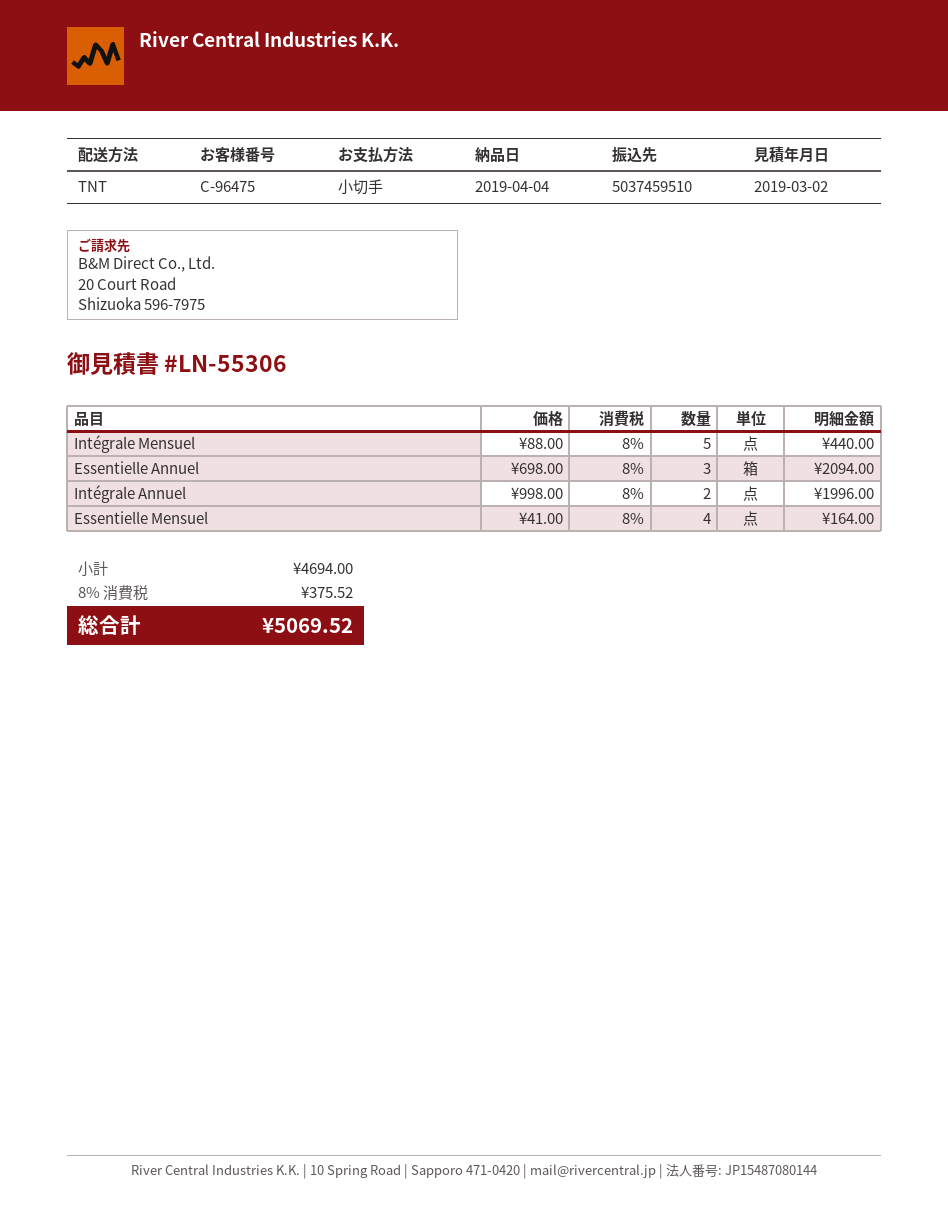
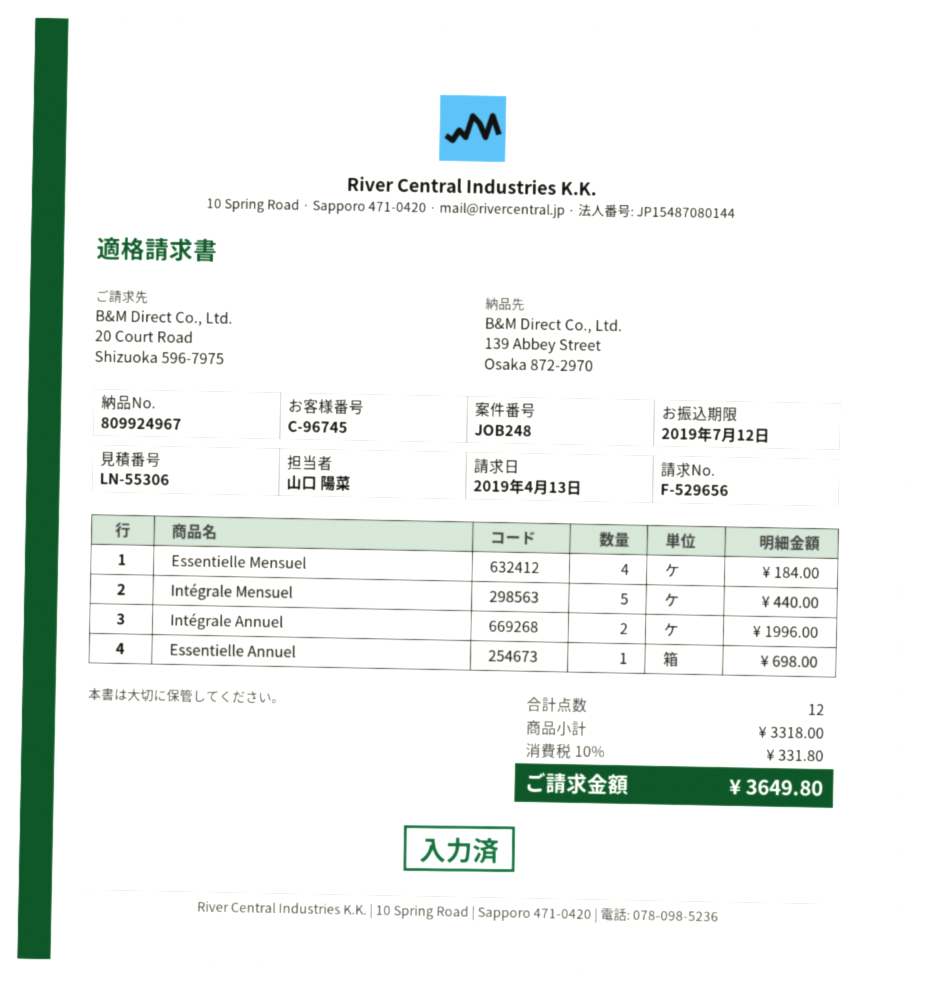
customer number: C-96475 -> C-96745
Essentielle Annuel: 3 for 2094.00 -> 1 for 698.00
Essentielle Mensuel: 4 for 164.00 -> 4 for 184.00
subtotal: 4694.00 -> 3318.00
tax: 8% = 375.52 -> 10% = 331.80
total: 5069.52 -> 3649.80

